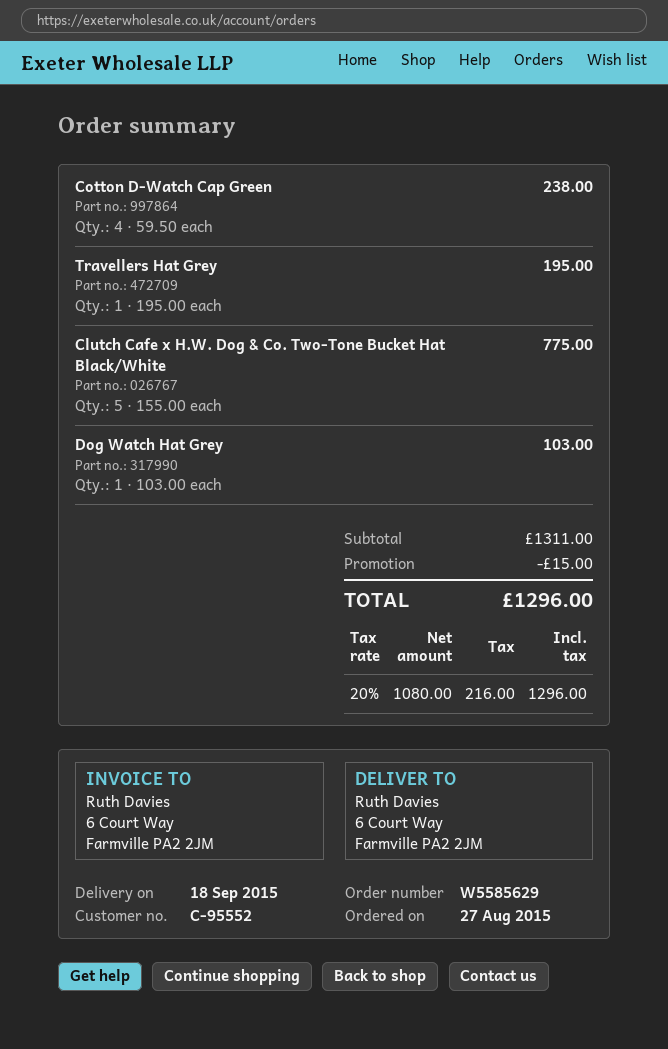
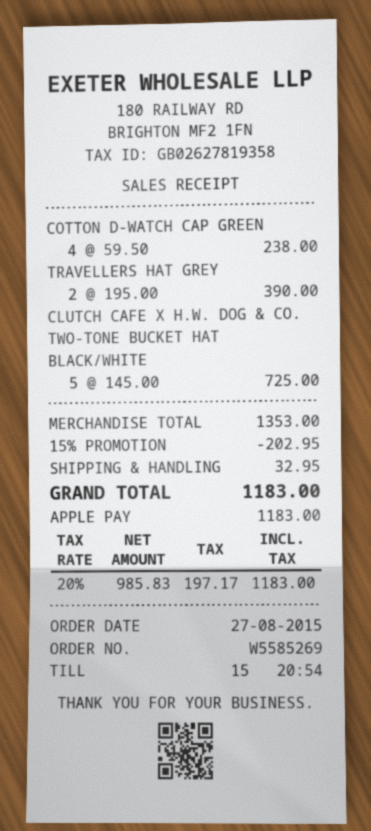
order number: W5585629 -> W5585269
Travellers Hat Grey: 1 x 195.00 = 195.00 -> 2 x 195.00 = 390.00
Clutch Cafe x H.W. Dog & Co. Two-Tone Bucket Hat Black/White: 5 x 155.00 = 775.00 -> 5 x 145.00 = 725.00
Dog Watch Hat Grey: 1 x 103.00 = 103.00 -> none
subtotal: 1311.00 -> 1353.00
discount: 15.00 -> 202.95
shipping: none -> 32.95
net: 1080.00 -> 985.83
tax: 20% = 216.00 -> 20% = 197.17
total: 1296.00 -> 1183.00

